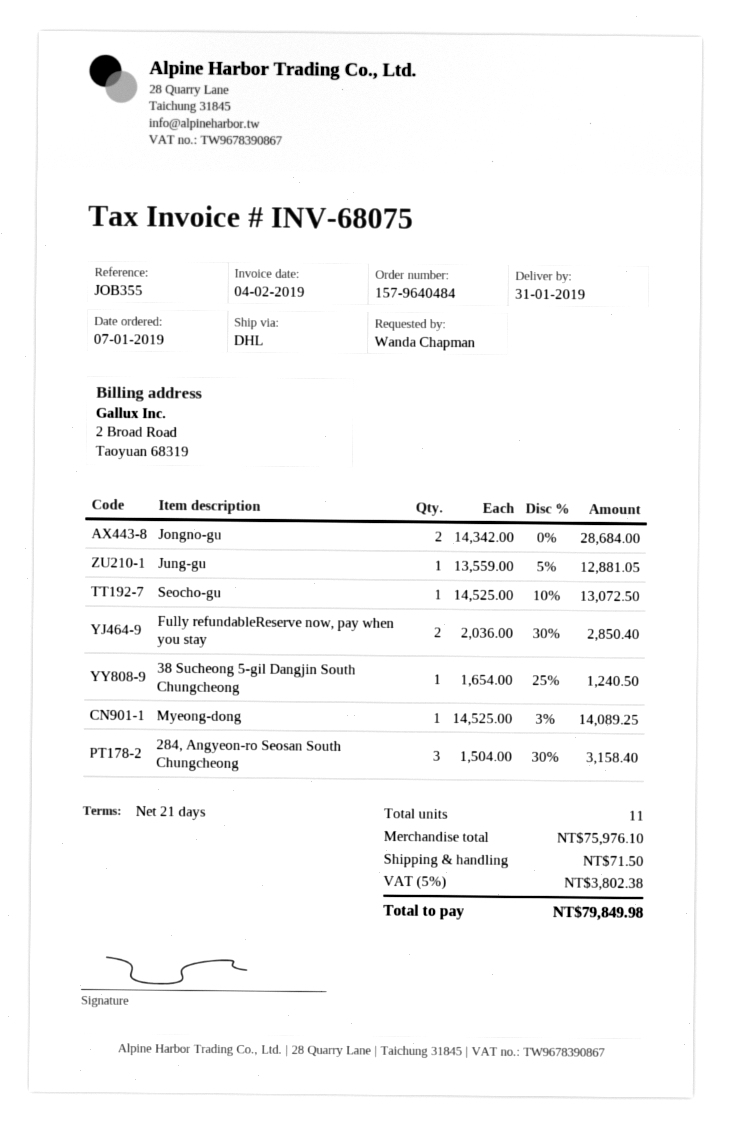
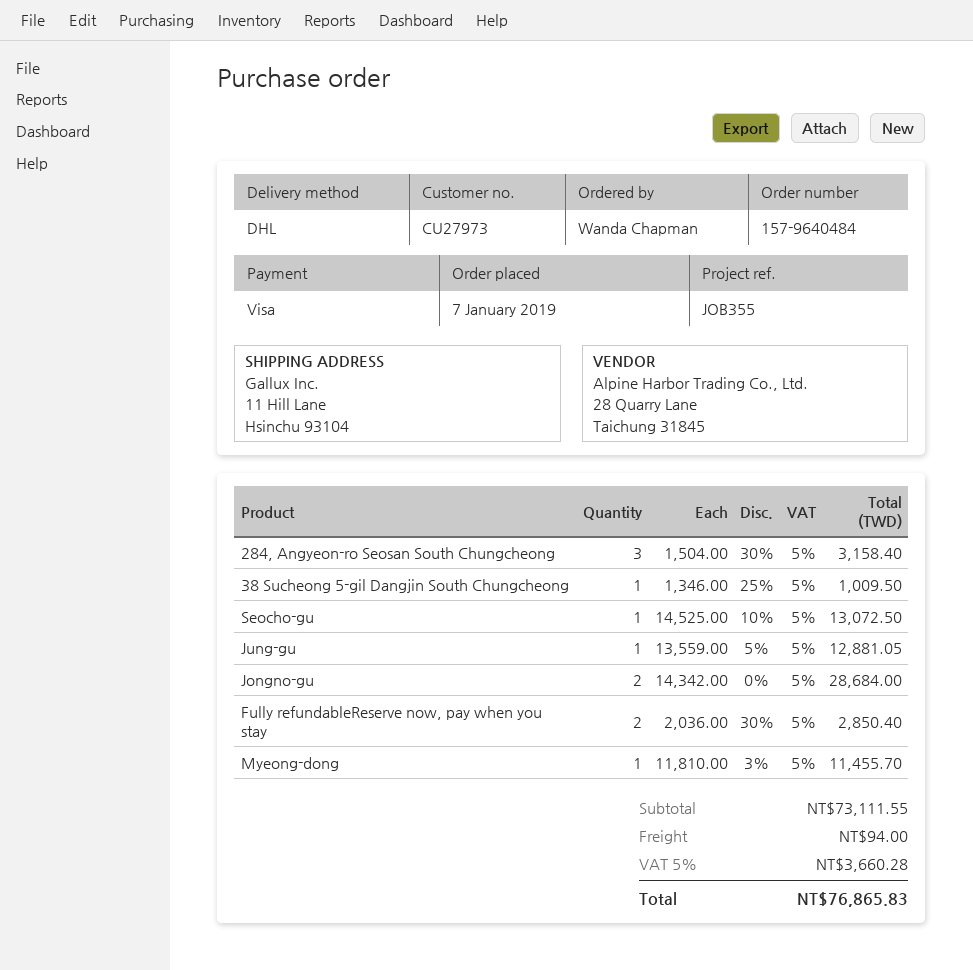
38 Sucheong 5-gil Dangjin South Chungcheong: 1 x 1654.00 - 25% = 1240.50 -> 1 x 1346.00 - 25% = 1009.50
Myeong-dong: 1 x 14525.00 - 3% = 14089.25 -> 1 x 11810.00 - 3% = 11455.70
subtotal: 75976.10 -> 73111.55
shipping: 71.50 -> 94.00
tax: 5% = 3802.38 -> 5% = 3660.28
total: 79849.98 -> 76865.83

